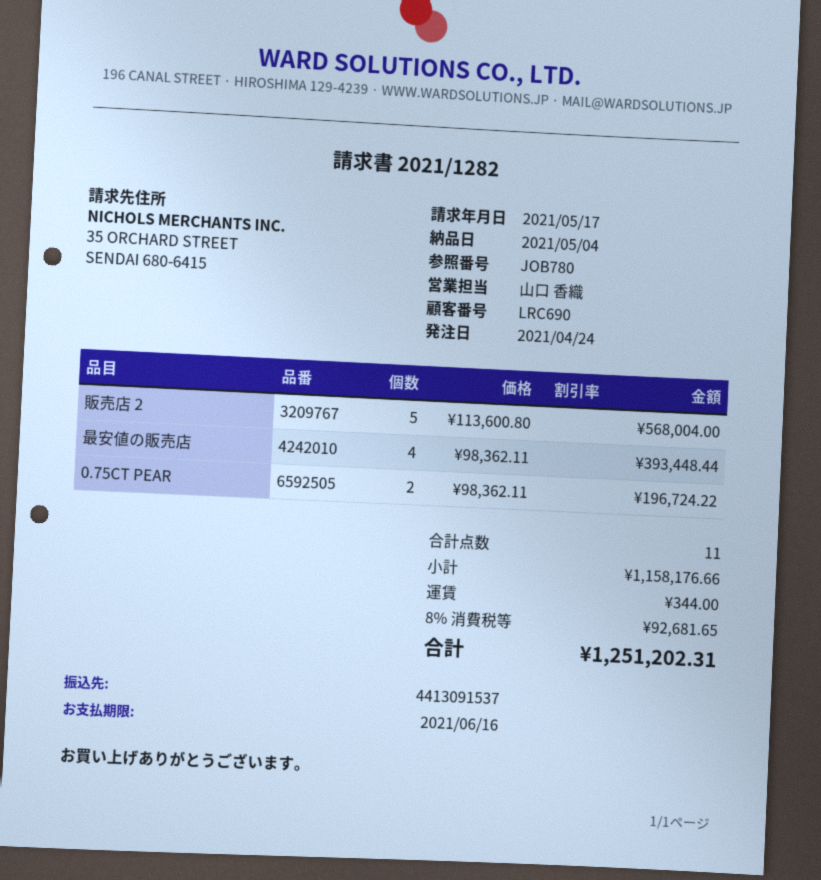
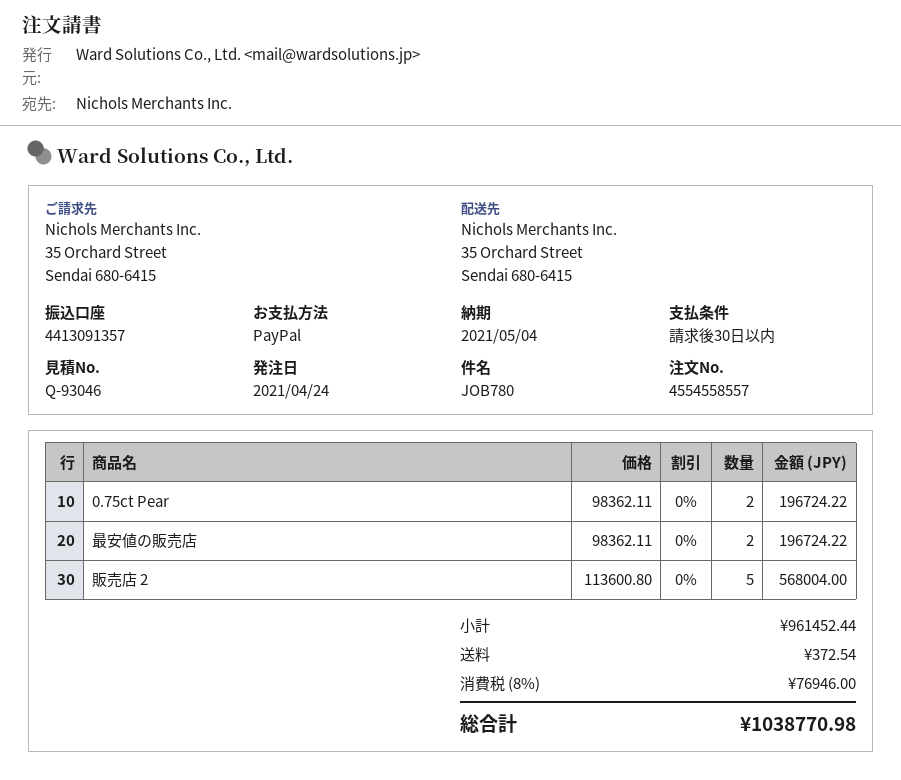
bank account: 4413091537 -> 4413091357
最安値の販売店: 4 x 98362.11 = 393448.44 -> 2 x 98362.11 = 196724.22
subtotal: 1158176.66 -> 961452.44
shipping: 344.00 -> 372.54
tax: 8% = 92681.65 -> 8% = 76946.00
total: 1251202.31 -> 1038770.98

